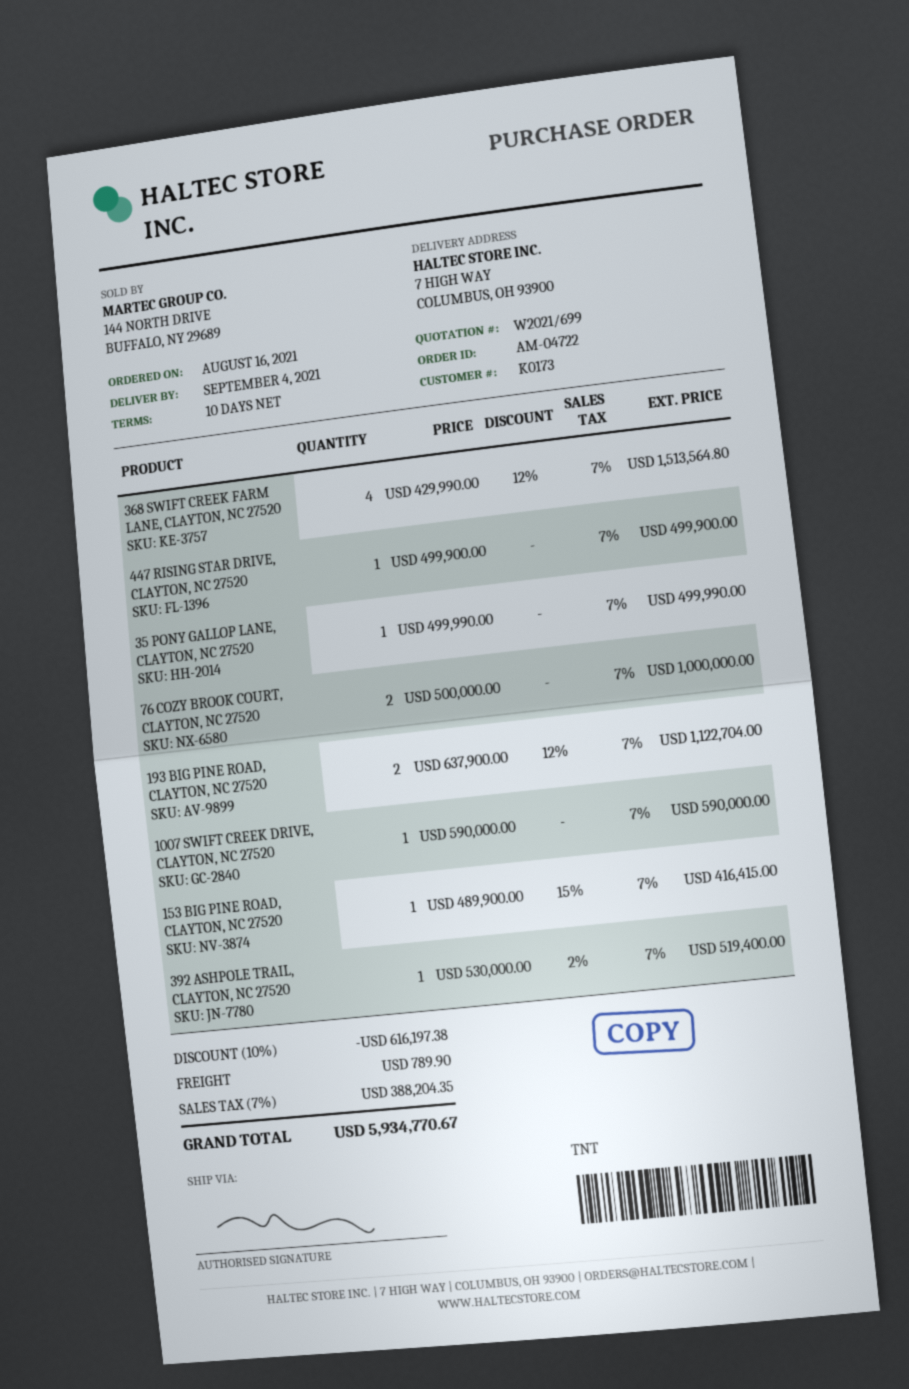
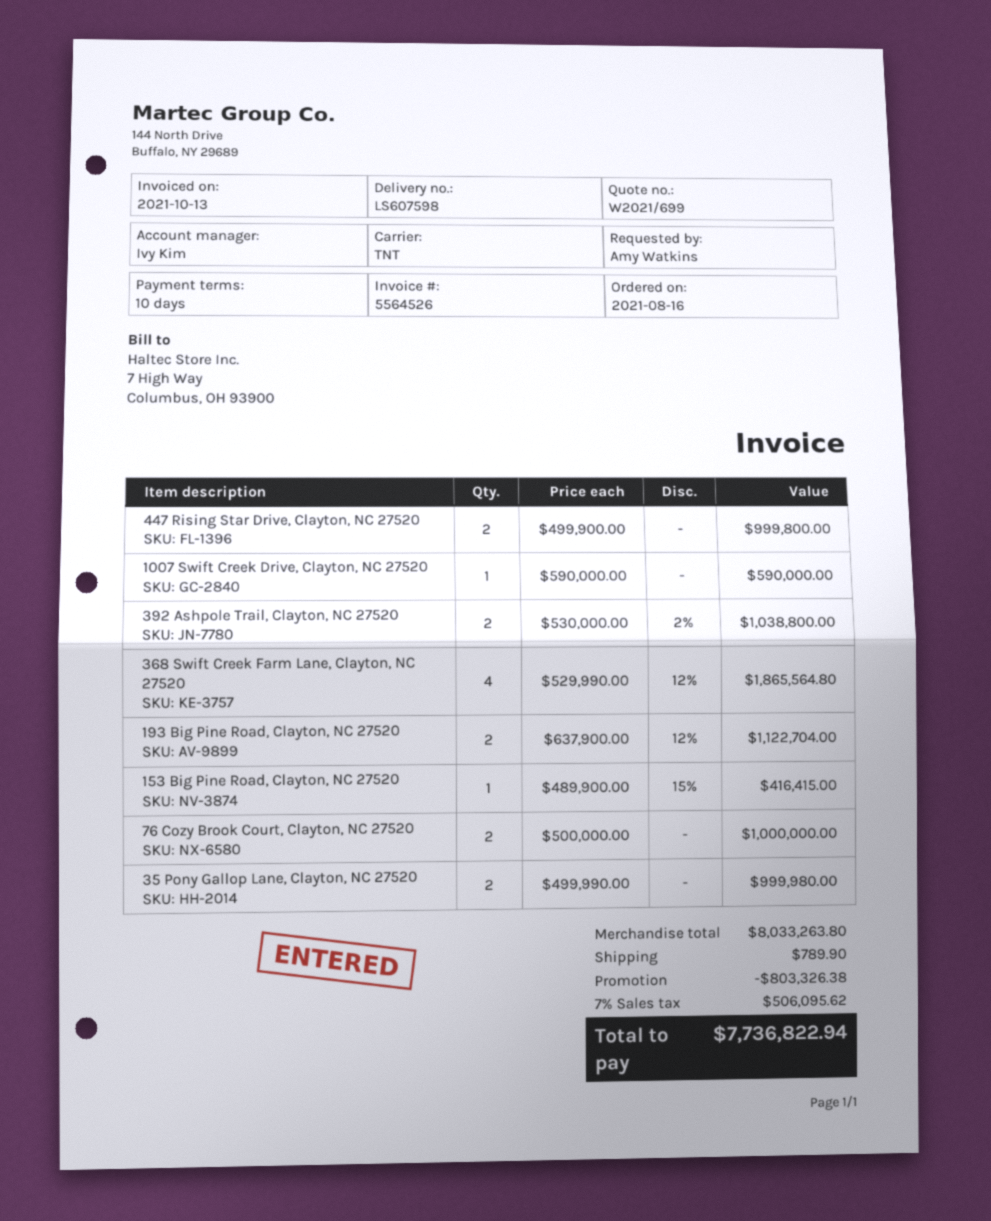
368 SWIFT CREEK FARM LANE, CLAYTON, NC 27520: 4 x 429990.00 - 12% = 1513564.80 -> 4 x 529990.00 - 12% = 1865564.80
447 RISING STAR DRIVE, CLAYTON, NC 27520: 1 x 499900.00 = 499900.00 -> 2 x 499900.00 = 999800.00
35 PONY GALLOP LANE, CLAYTON, NC 27520: 1 x 499990.00 = 499990.00 -> 2 x 499990.00 = 999980.00
392 ASHPOLE TRAIL, CLAYTON, NC 27520: 1 x 530000.00 - 2% = 519400.00 -> 2 x 530000.00 - 2% = 1038800.00
discount: 616197.38 -> 803326.38
tax: 7% = 388204.35 -> 7% = 506095.62
total: 5934770.67 -> 7736822.94

